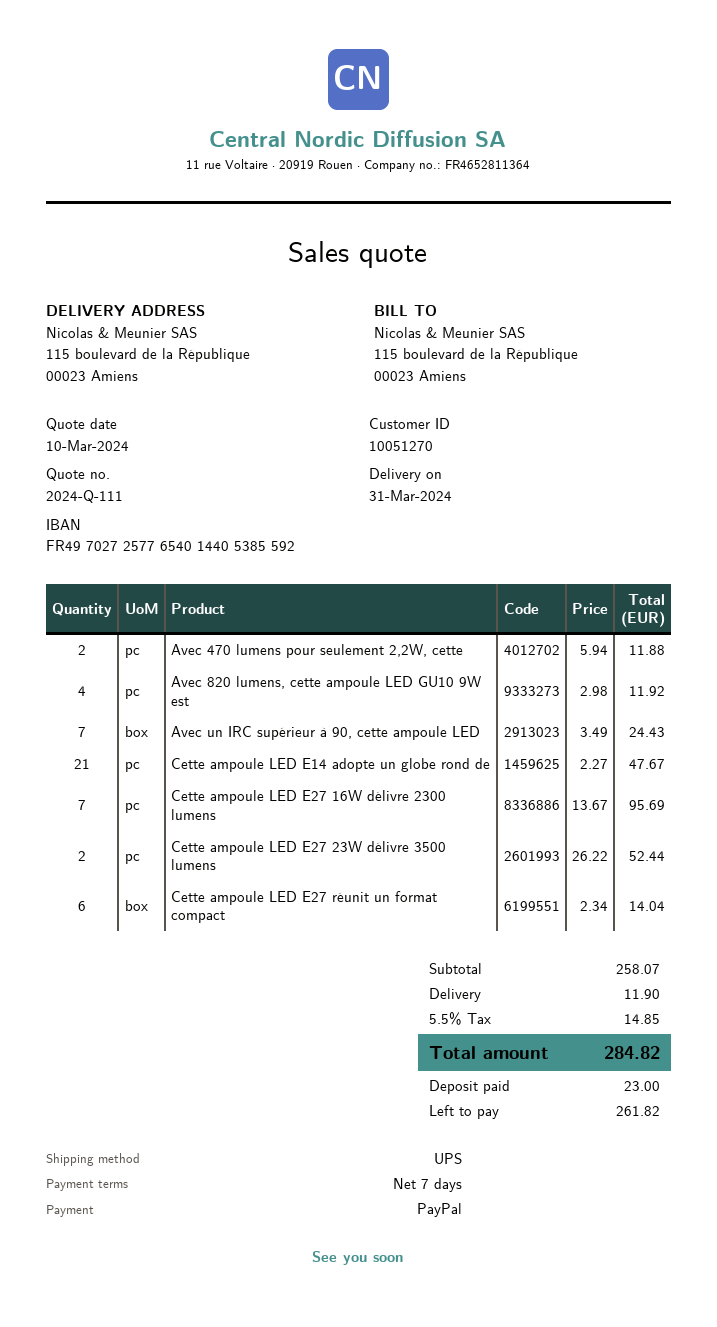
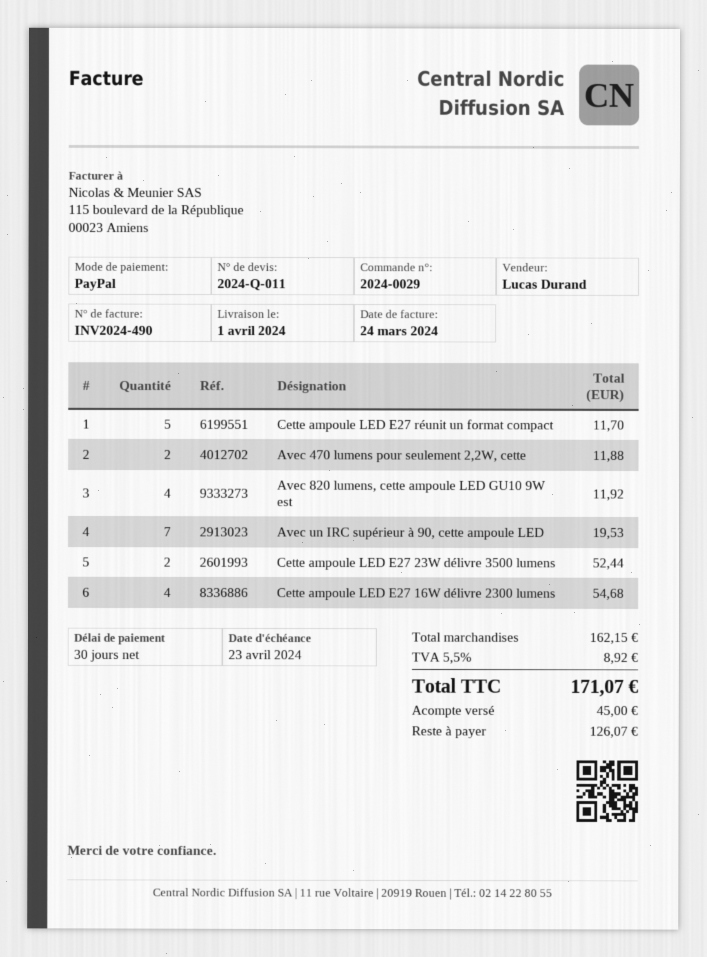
quote number: 2024-Q-111 -> 2024-Q-011
delivery date: 2024-03-31 -> 2024-04-01
payment terms: 7 days -> 30 days
Avec un IRC supérieur à 90, cette ampoule LED: 7 for 24.43 -> 7 for 19.53
Cette ampoule LED E14 adopte un globe rond de: 21 for 47.67 -> none
Cette ampoule LED E27 16W délivre 2300 lumens: 7 for 95.69 -> 4 for 54.68
Cette ampoule LED E27 réunit un format compact: 6 for 14.04 -> 5 for 11.70
subtotal: 258.07 -> 162.15
shipping: 11.90 -> none
tax: 5.5% = 14.85 -> 5.5% = 8.92
total: 284.82 -> 171.07
deposit: 23.00 -> 45.00
balance: 261.82 -> 126.07

